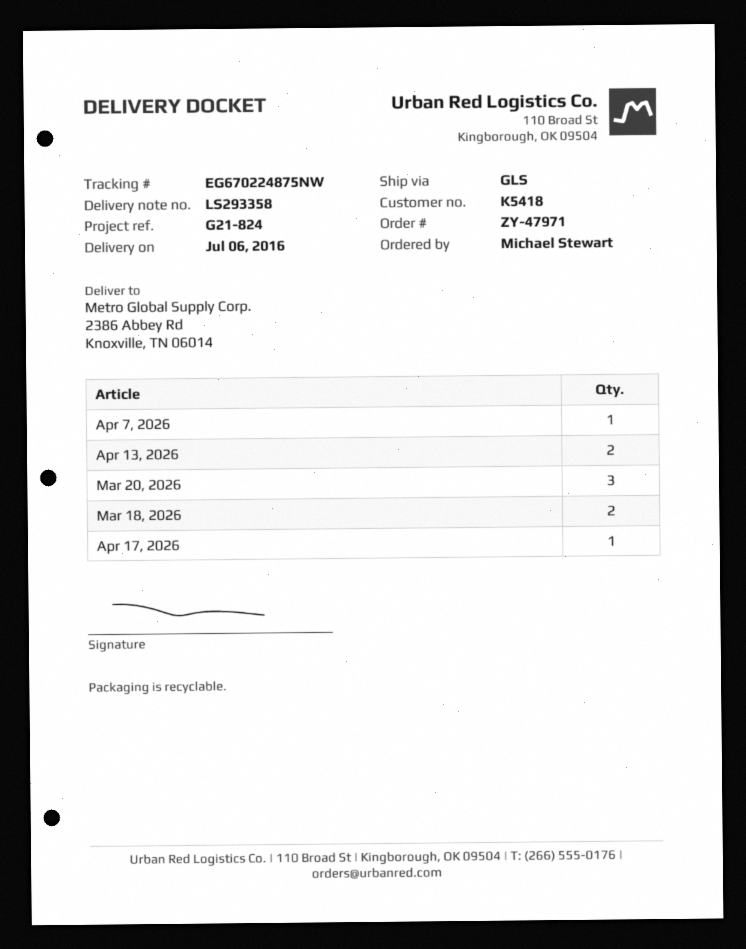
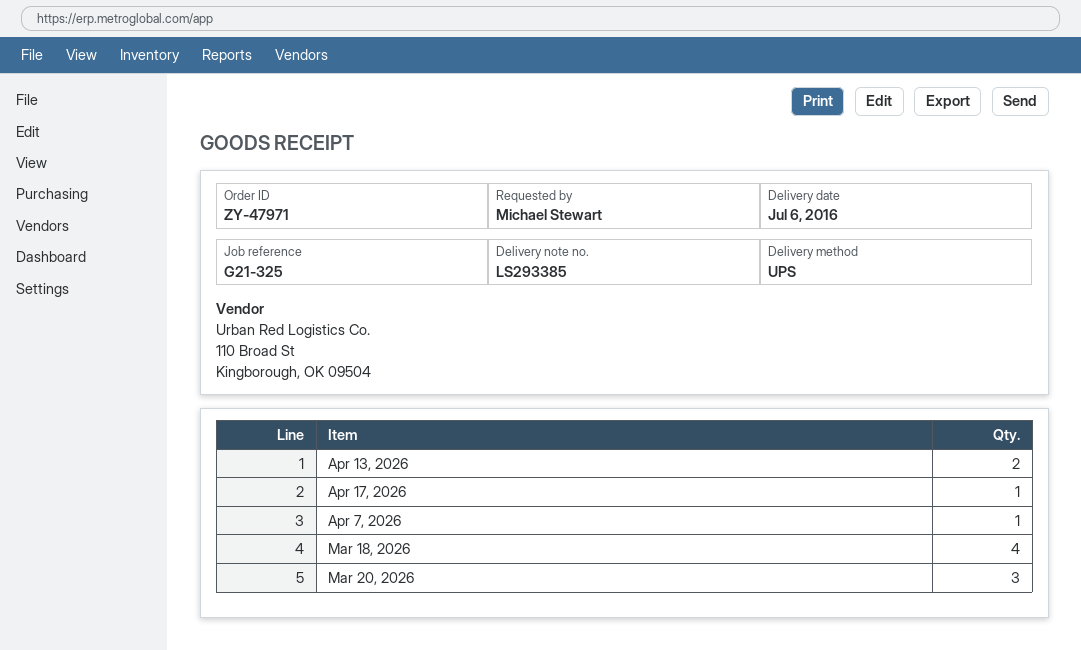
delivery note number: LS293358 -> LS293385
reference: G21-824 -> G21-325
shipping method: GLS -> UPS
Mar 18, 2026: 2 -> 4

